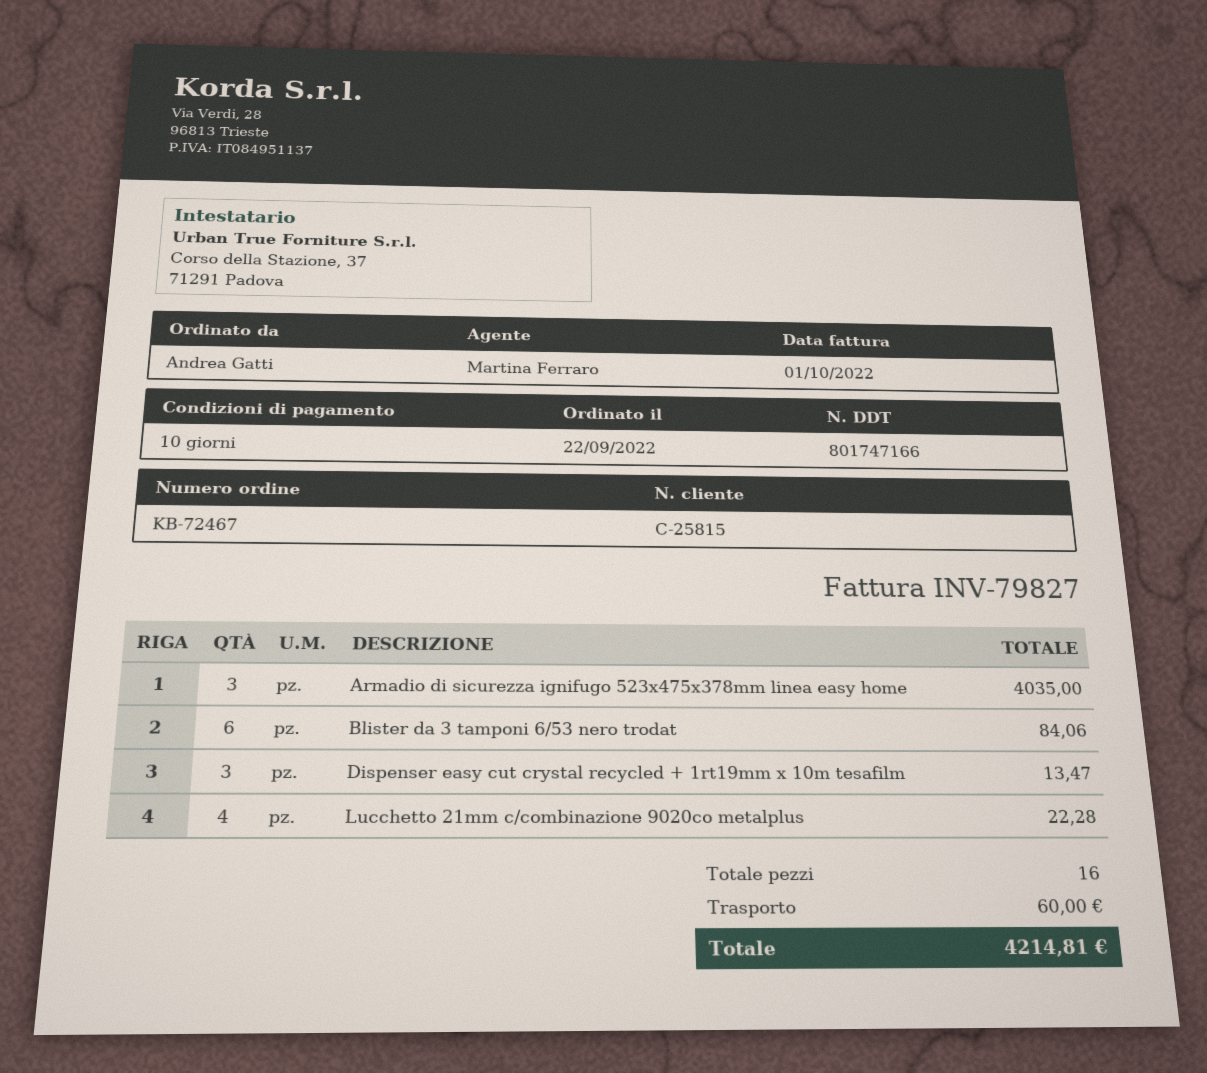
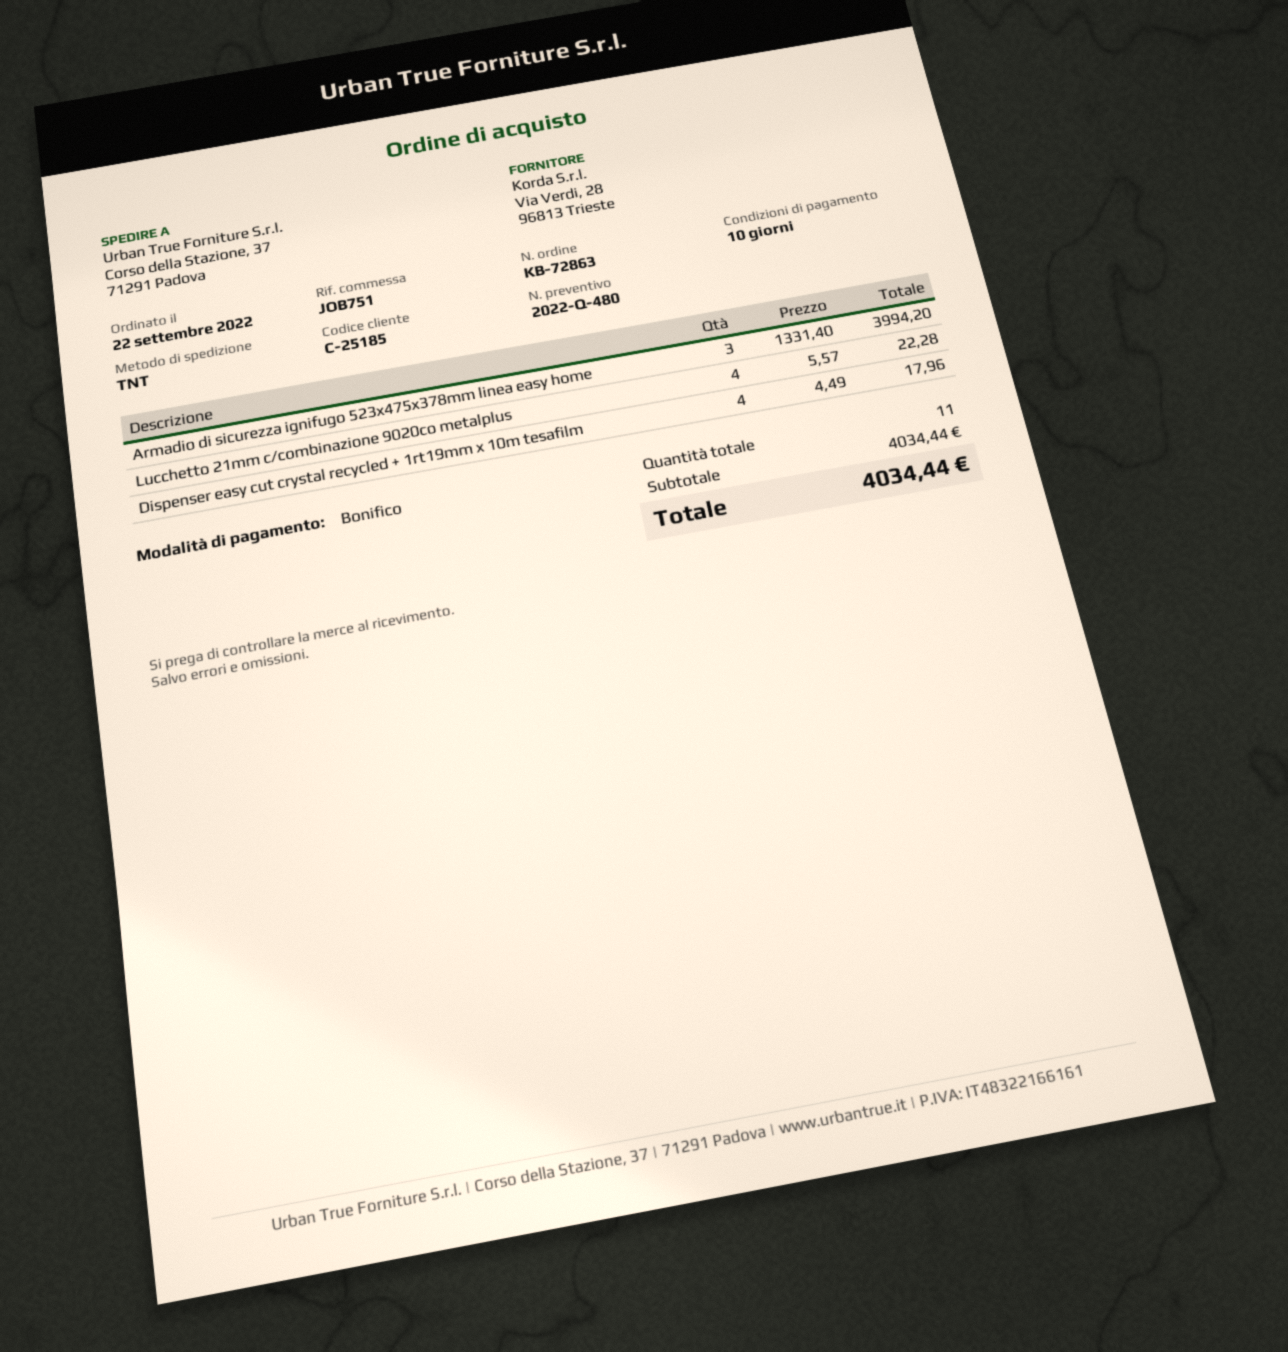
order number: KB-72467 -> KB-72863
customer number: C-25815 -> C-25185
Armadio di sicurezza ignifugo 523x475x378mm linea easy home: 3 for 4035.00 -> 3 for 3994.20
Blister da 3 tamponi 6/53 nero trodat: 6 for 84.06 -> none
Dispenser easy cut crystal recycled + 1rt19mm x 10m tesafilm: 3 for 13.47 -> 4 for 17.96
total quantity: 16 -> 11
shipping: 60.00 -> none
total: 4214.81 -> 4034.44

